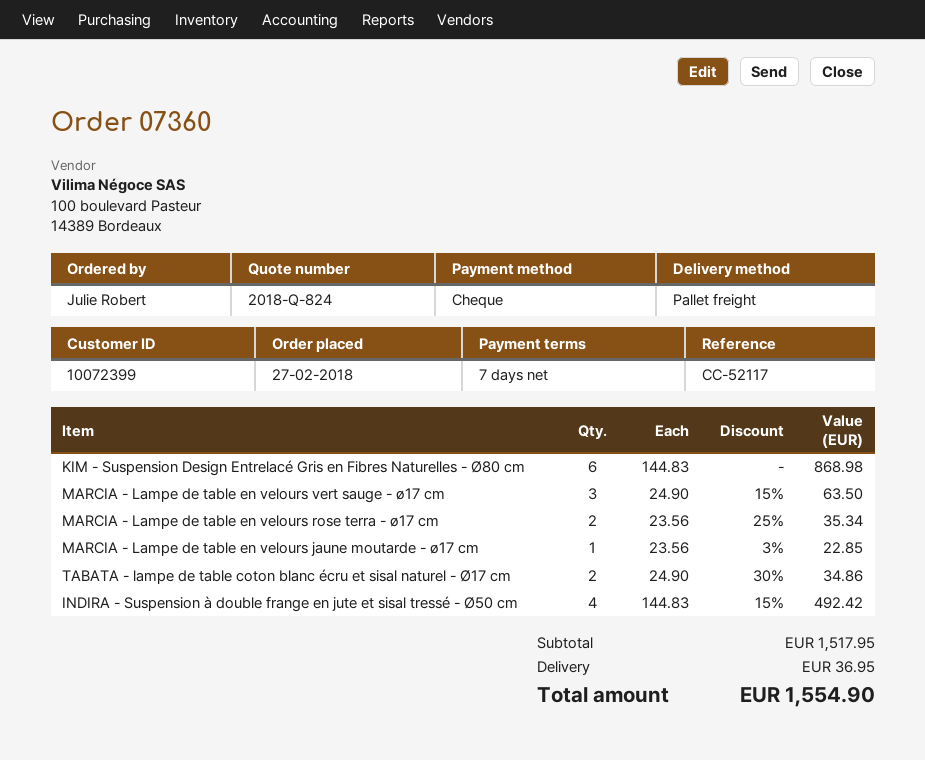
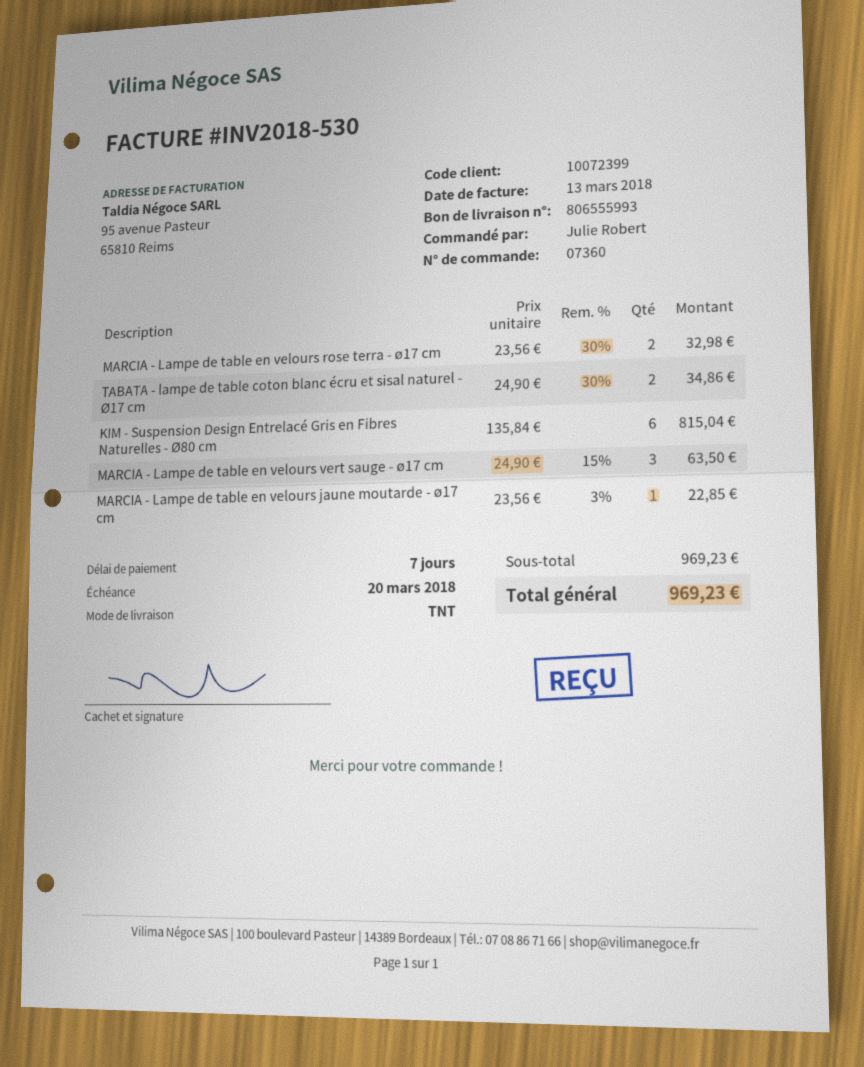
shipping method: pallet freight -> TNT
KIM - Suspension Design Entrelacé Gris en Fibres Naturelles - Ø80 cm: 6 x 144.83 = 868.98 -> 6 x 135.84 = 815.04
MARCIA - Lampe de table en velours rose terra - ø17 cm: 2 x 23.56 - 25% = 35.34 -> 2 x 23.56 - 30% = 32.98
INDIRA - Suspension à double frange en jute et sisal tressé - Ø50 cm: 4 x 144.83 - 15% = 492.42 -> none
subtotal: 1517.95 -> 969.23
shipping: 36.95 -> none
total: 1554.90 -> 969.23

